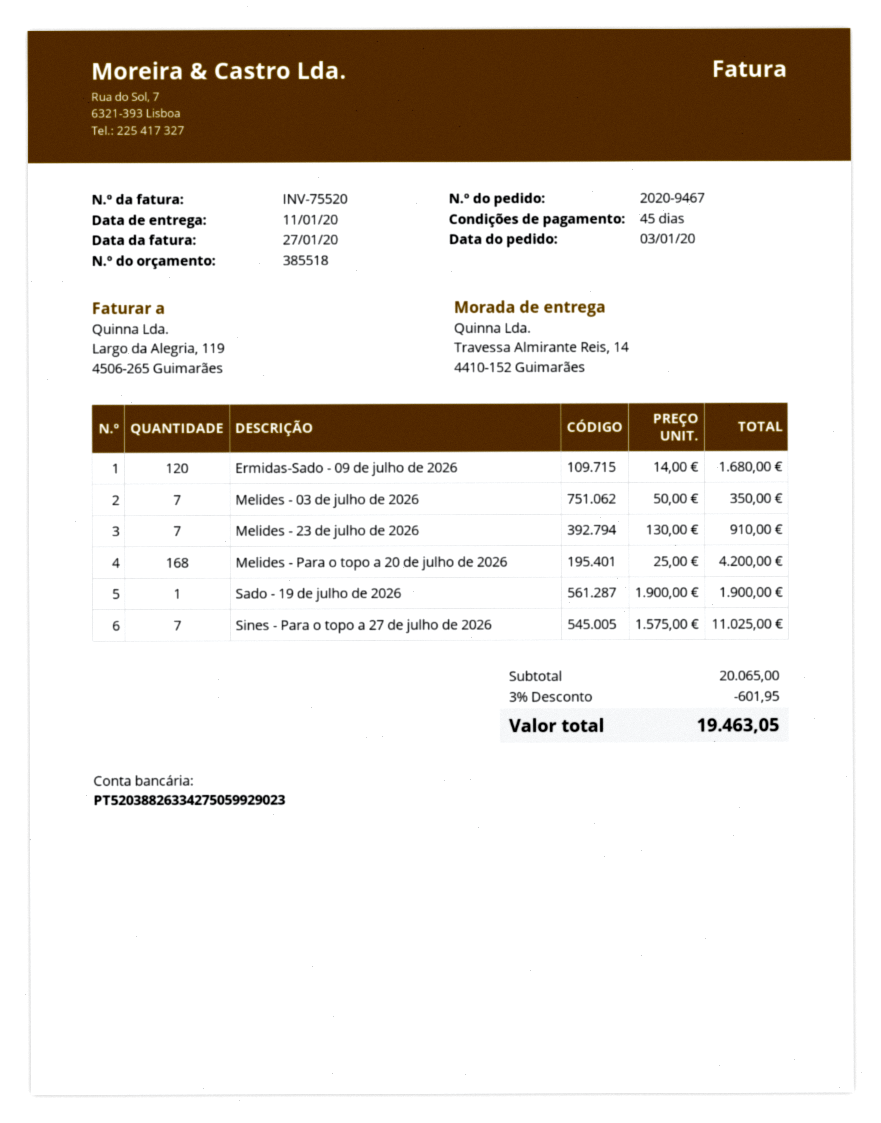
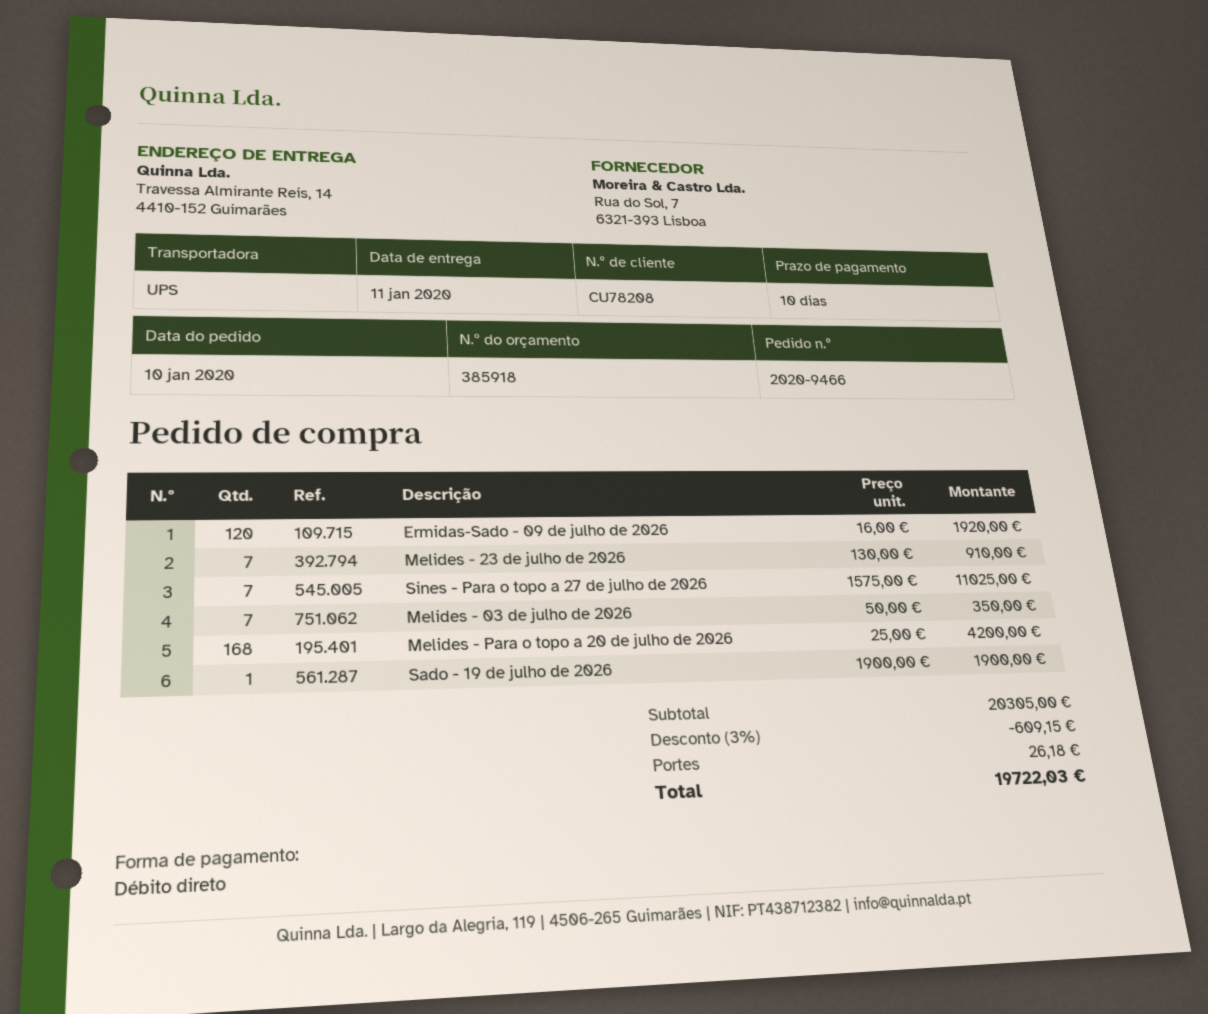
quote number: 385518 -> 385918
order number: 2020-9467 -> 2020-9466
order date: 2020-01-03 -> 2020-01-10
payment terms: 45 days -> 10 days
Ermidas-Sado - 09 de julho de 2026: 120 x 14.00 = 1680.00 -> 120 x 16.00 = 1920.00
subtotal: 20065.00 -> 20305.00
discount: 3% = 601.95 -> 3% = 609.15
shipping: none -> 26.18
total: 19463.05 -> 19722.03

